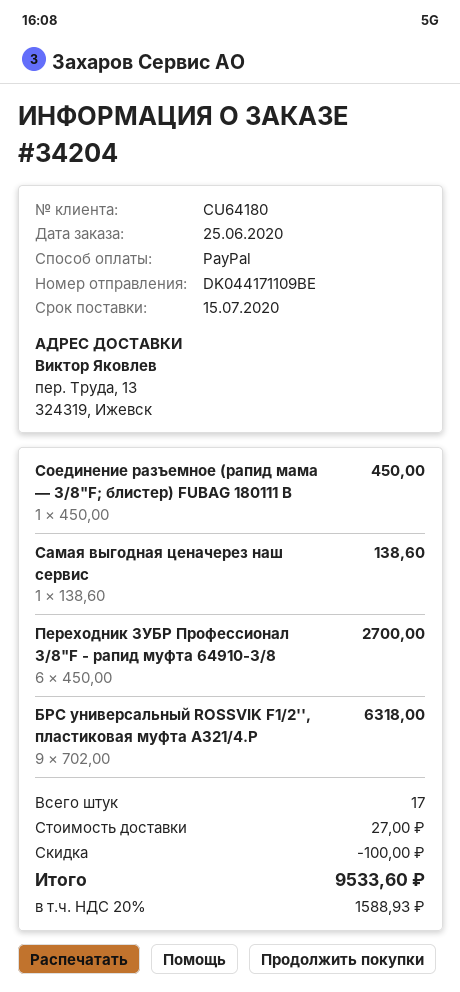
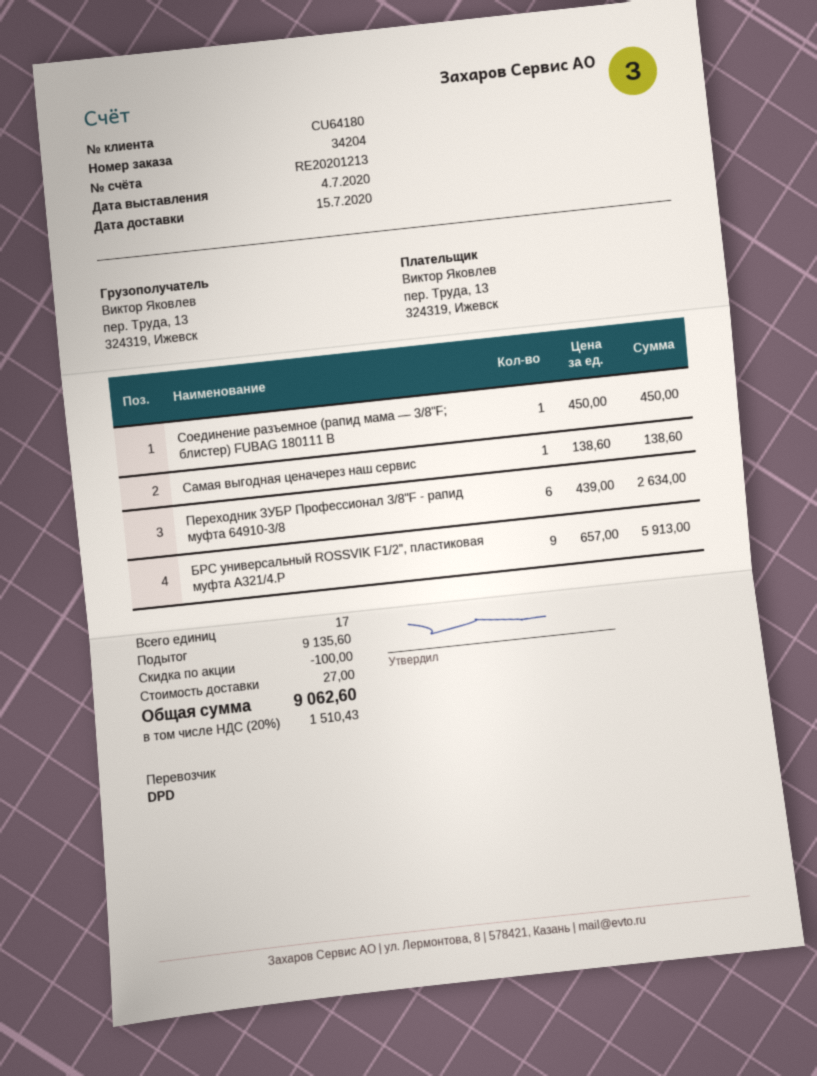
Переходник ЗУБР Профессионал 3/8"F - рапид муфта 64910-3/8: 6 x 450.00 = 2700.00 -> 6 x 439.00 = 2634.00
БРС универсальный ROSSVIK F1/2'', пластиковая муфта A321/4.P: 9 x 702.00 = 6318.00 -> 9 x 657.00 = 5913.00
tax: 20% = 1588.93 -> 20% = 1510.43
total: 9533.60 -> 9062.60

